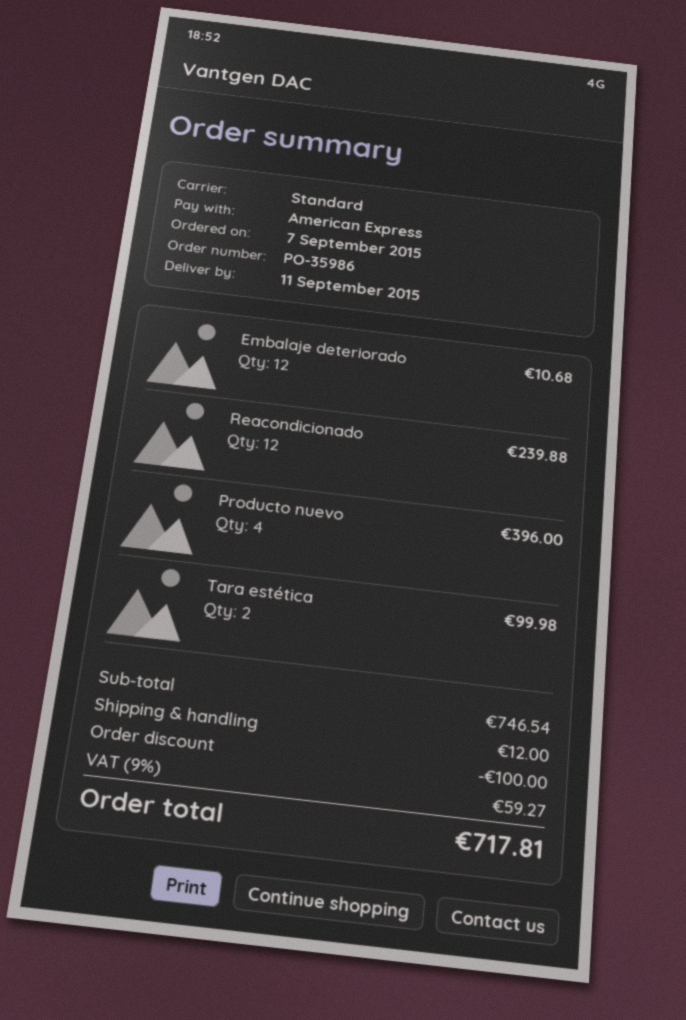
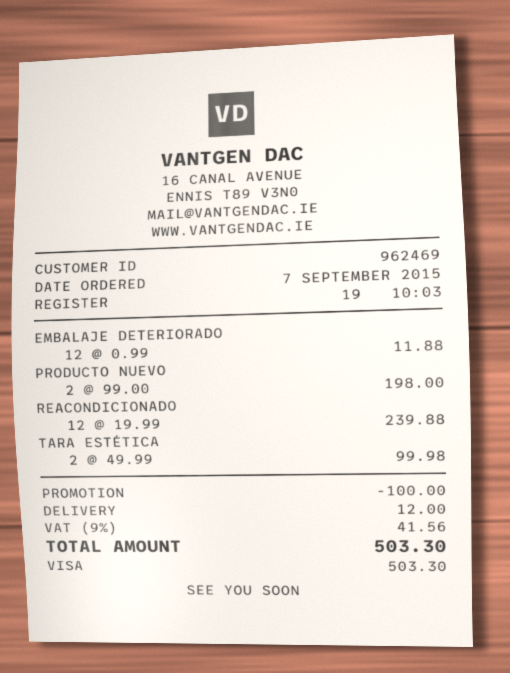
payment method: American Express -> Visa
Embalaje deteriorado: 12 for 10.68 -> 12 for 11.88
Producto nuevo: 4 for 396.00 -> 2 for 198.00
tax: 9% = 59.27 -> 9% = 41.56
total: 717.81 -> 503.30

